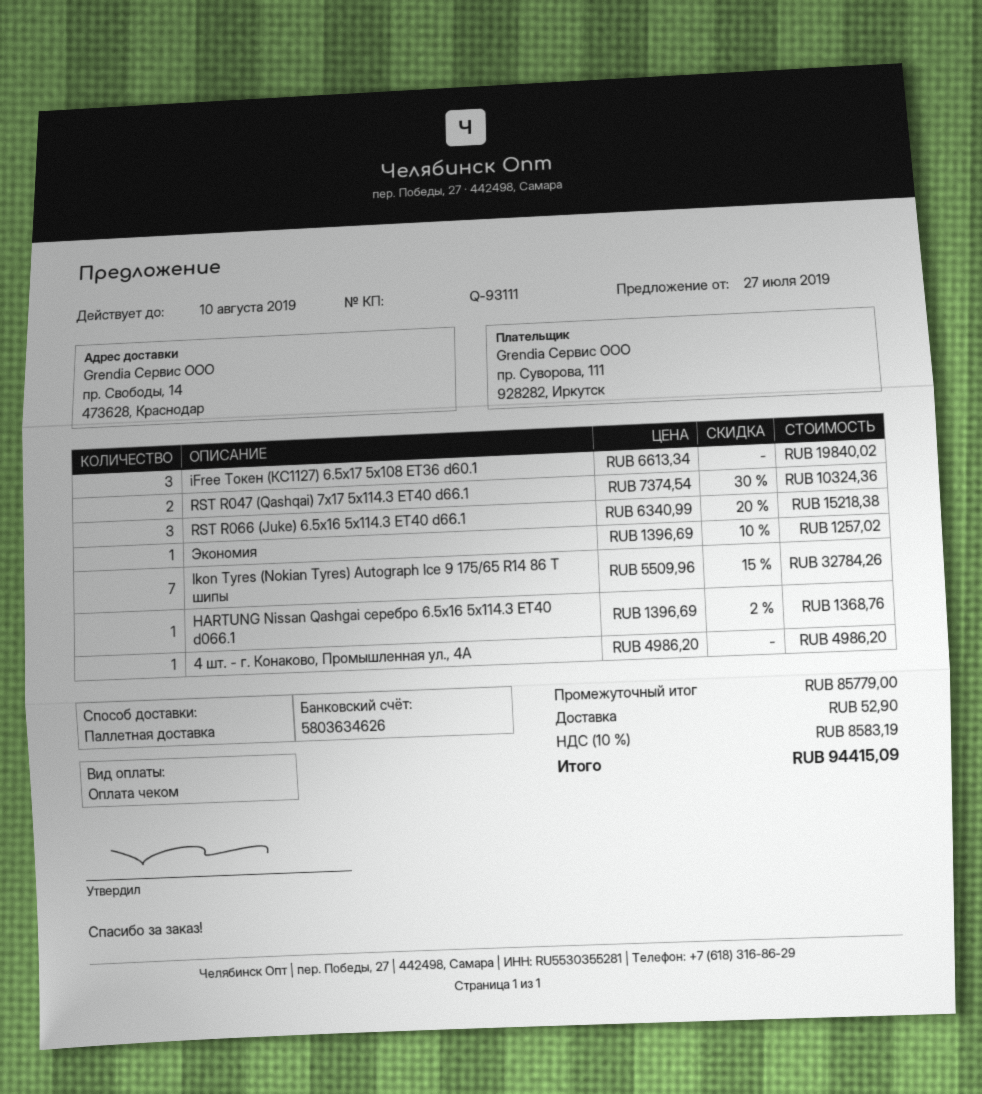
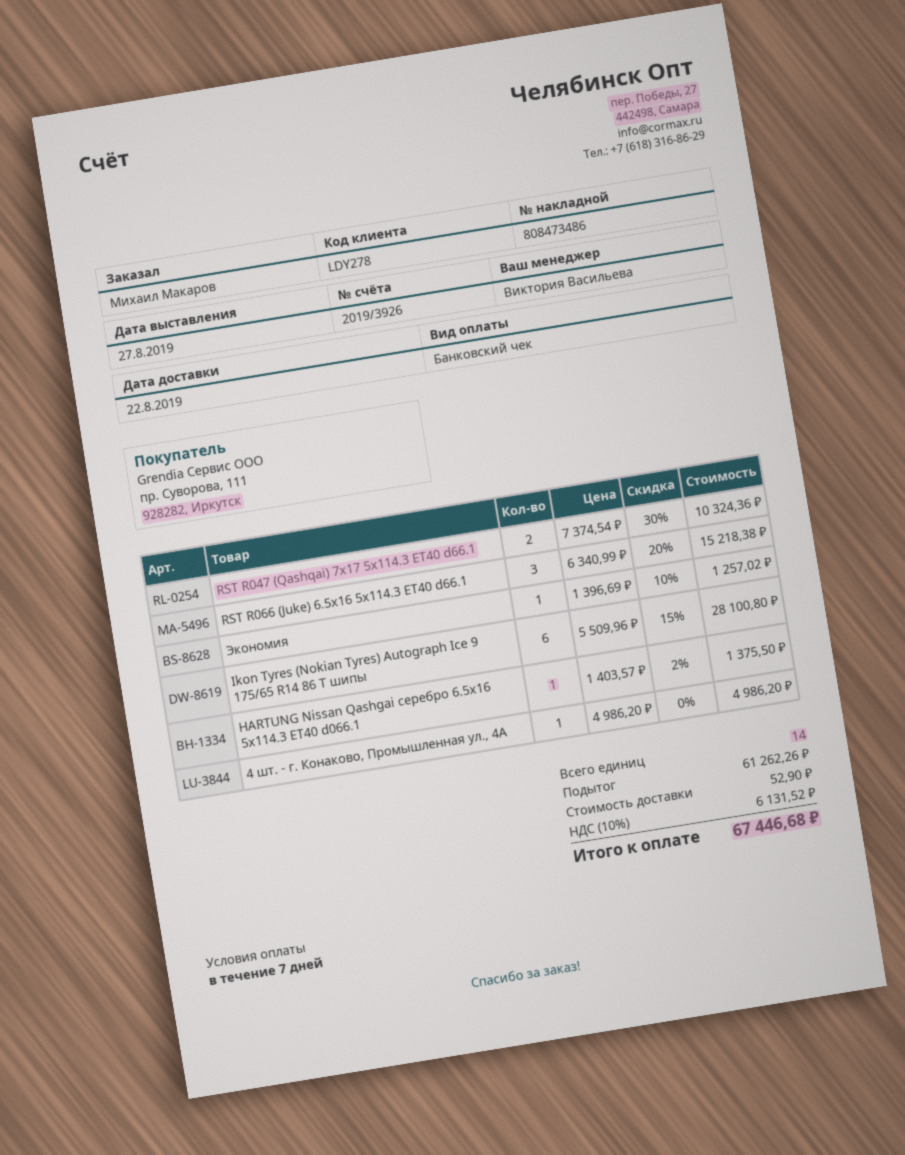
iFree Токен (КС1127) 6.5x17 5x108 ET36 d60.1: 3 x 6613.34 = 19840.02 -> none
Ikon Tyres (Nokian Tyres) Autograph Ice 9 175/65 R14 86 T шипы: 7 x 5509.96 - 15% = 32784.26 -> 6 x 5509.96 - 15% = 28100.80
HARTUNG Nissan Qashgai серебро 6.5x16 5x114.3 ET40 d066.1: 1 x 1396.69 - 2% = 1368.76 -> 1 x 1403.57 - 2% = 1375.50
subtotal: 85779.00 -> 61262.26
tax: 10% = 8583.19 -> 10% = 6131.52
total: 94415.09 -> 67446.68

